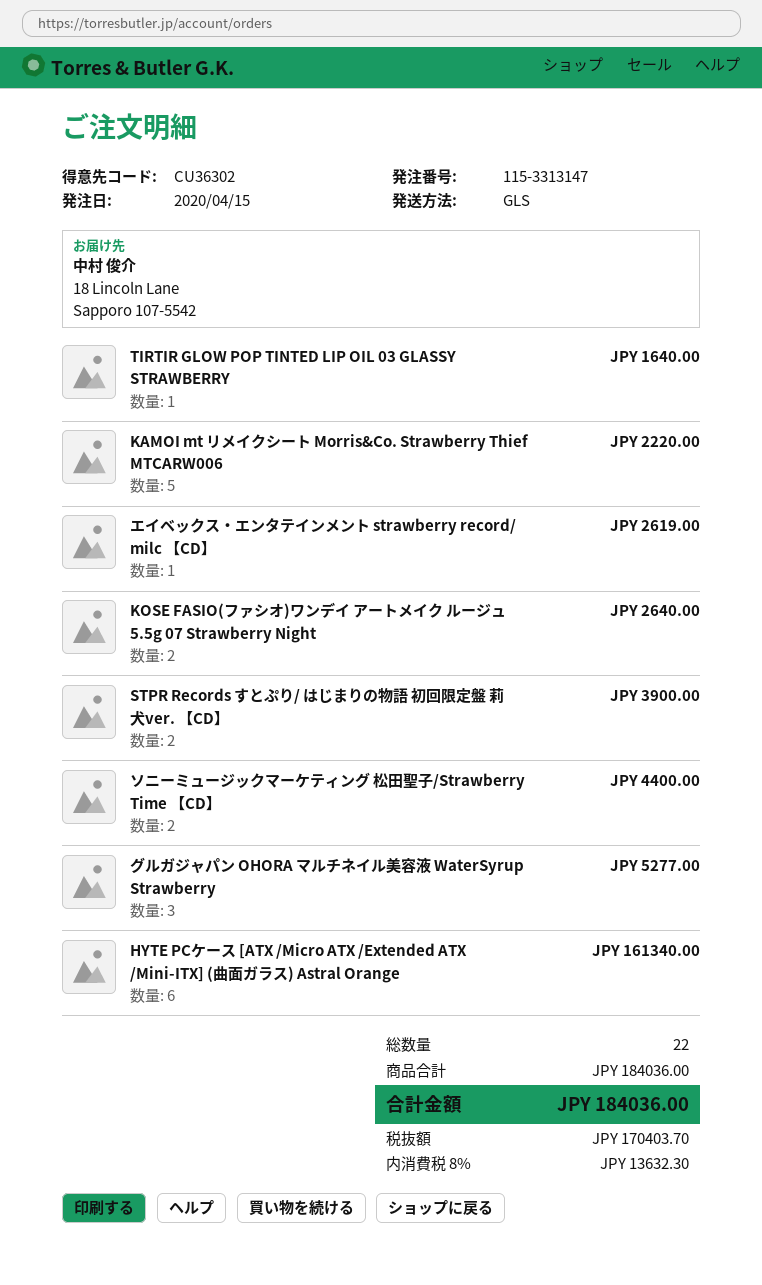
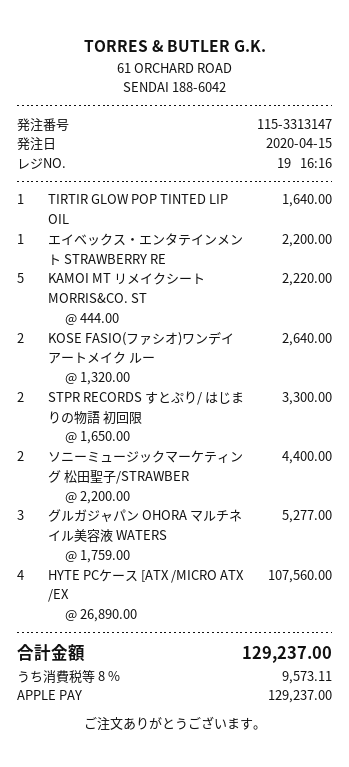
エイベックス・エンタテインメント strawberry record/ milc 【CD】: 1 for 2619.00 -> 1 for 2200.00
STPR Records すとぷり/ はじまりの物語 初回限定盤 莉犬ver. 【CD】: 2 for 3900.00 -> 2 for 3300.00
HYTE PCケース [ATX /Micro ATX /Extended ATX /Mini-ITX] (曲面ガラス) Astral Orange: 6 for 161340.00 -> 4 for 107560.00
tax: 8% = 13632.30 -> 8% = 9573.11
total: 184036.00 -> 129237.00

